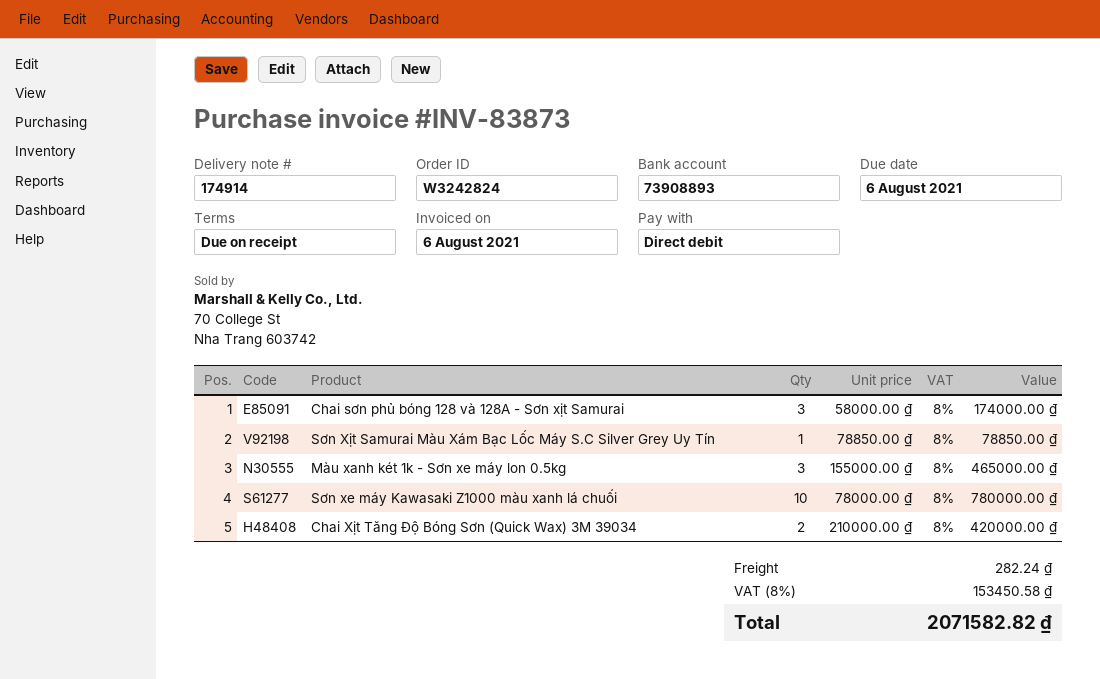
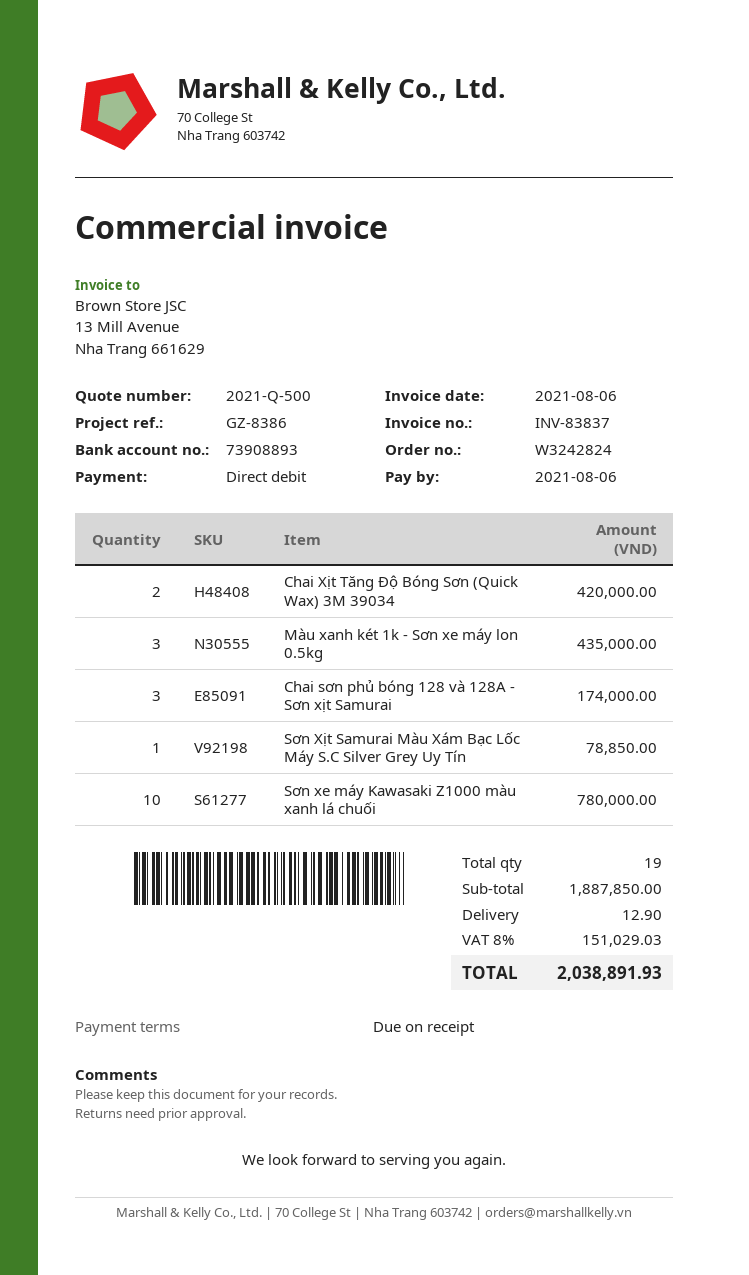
invoice number: INV-83873 -> INV-83837
Màu xanh két 1k - Sơn xe máy lon 0.5kg: 3 for 465000.00 -> 3 for 435000.00
shipping: 282.24 -> 12.90
tax: 8% = 153450.58 -> 8% = 151029.03
total: 2071582.82 -> 2038891.93

